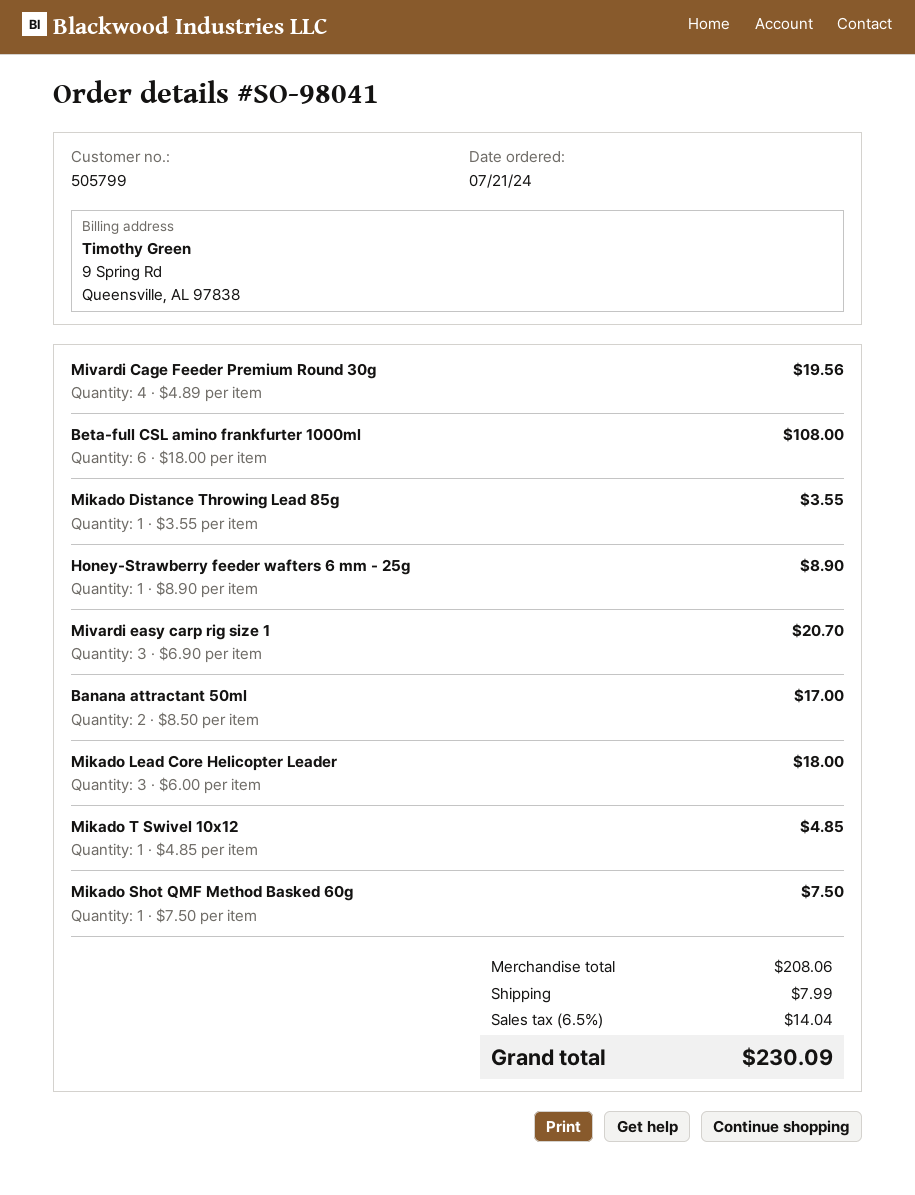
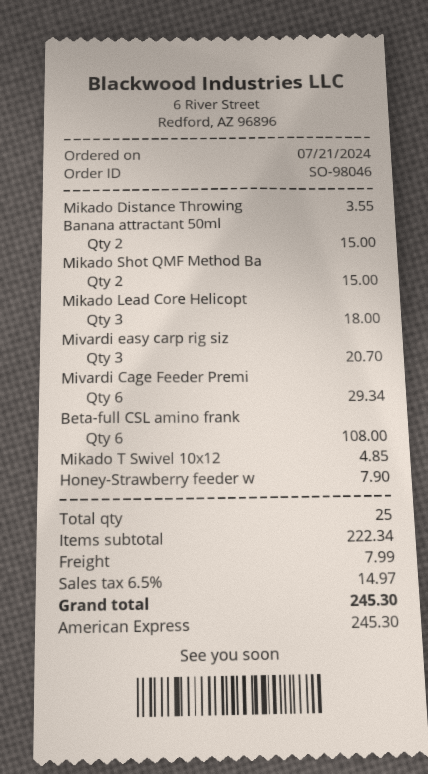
order number: SO-98041 -> SO-98046
Mivardi Cage Feeder Premium Round 30g: 4 for 19.56 -> 6 for 29.34
Honey-Strawberry feeder wafters 6 mm - 25g: 1 for 8.90 -> 1 for 7.90
Banana attractant 50ml: 2 for 17.00 -> 2 for 15.00
Mikado Shot QMF Method Basked 60g: 1 for 7.50 -> 2 for 15.00
subtotal: 208.06 -> 222.34
tax: 6.5% = 14.04 -> 6.5% = 14.97
total: 230.09 -> 245.30

